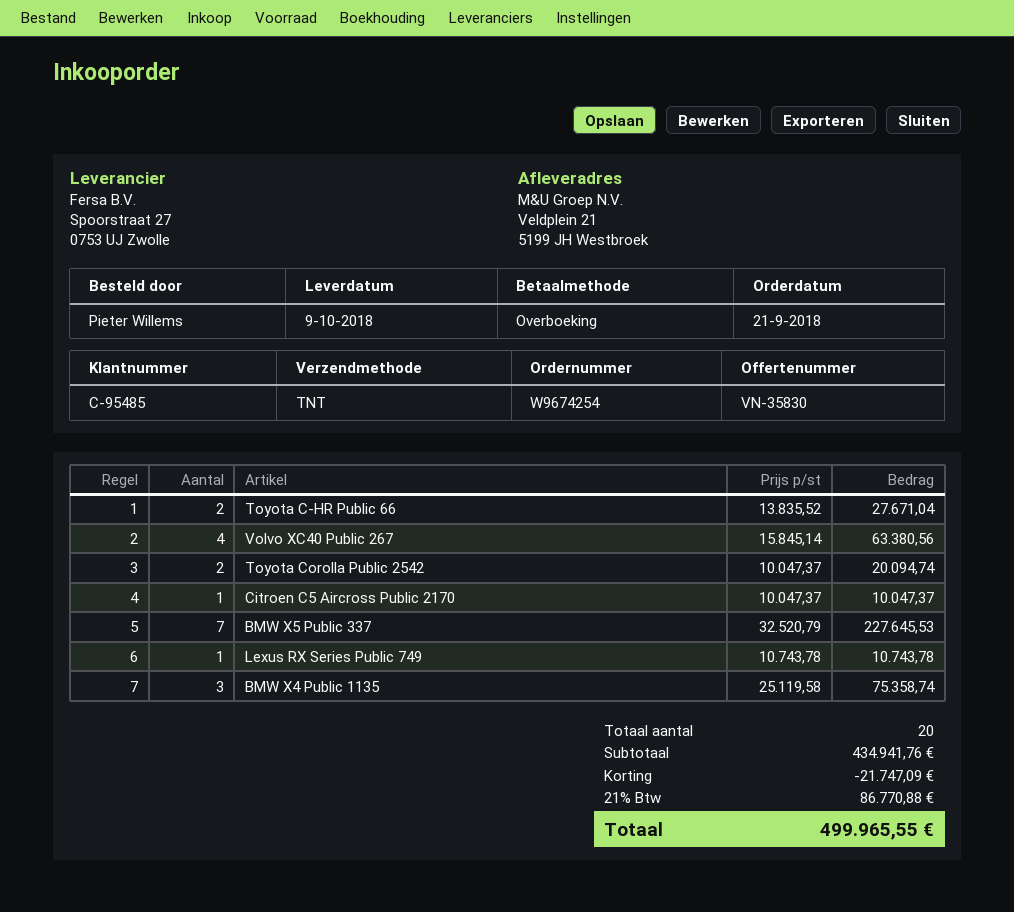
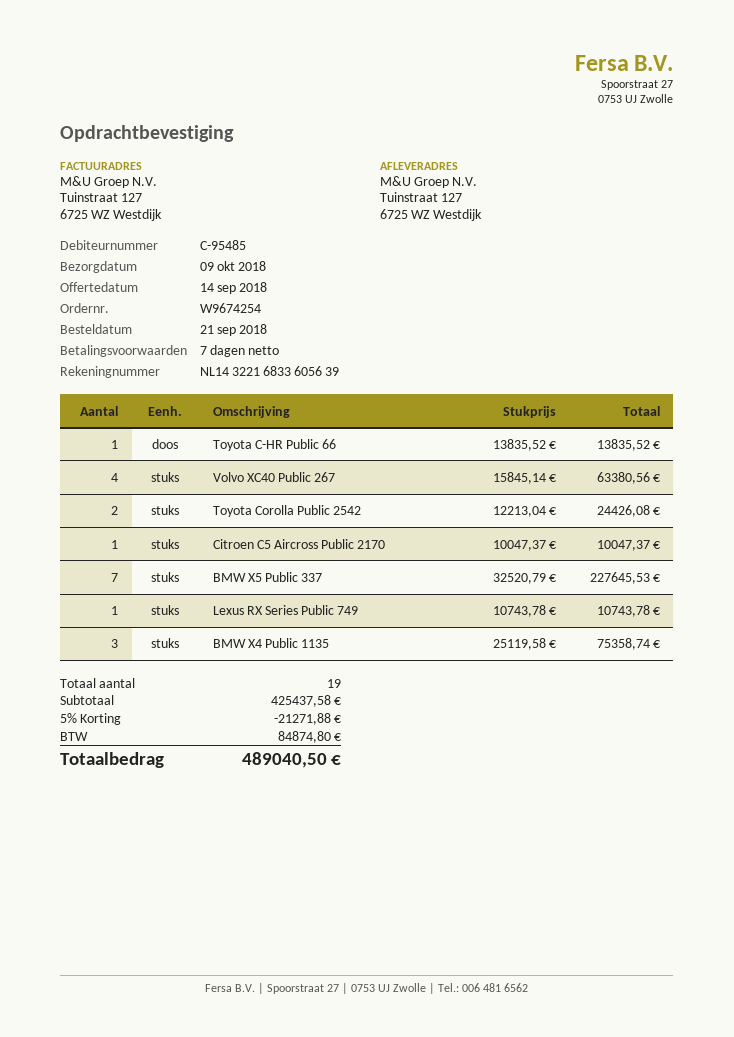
ship to: Veldplein 21, 5199 JH Westbroek -> Tuinstraat 127, 6725 WZ Westdijk
Toyota C-HR Public 66: 2 x 13835.52 = 27671.04 -> 1 x 13835.52 = 13835.52
Toyota Corolla Public 2542: 2 x 10047.37 = 20094.74 -> 2 x 12213.04 = 24426.08
total quantity: 20 -> 19
subtotal: 434941.76 -> 425437.58
discount: 21747.09 -> 21271.88
tax: 86770.88 -> 84874.80
total: 499965.55 -> 489040.50

